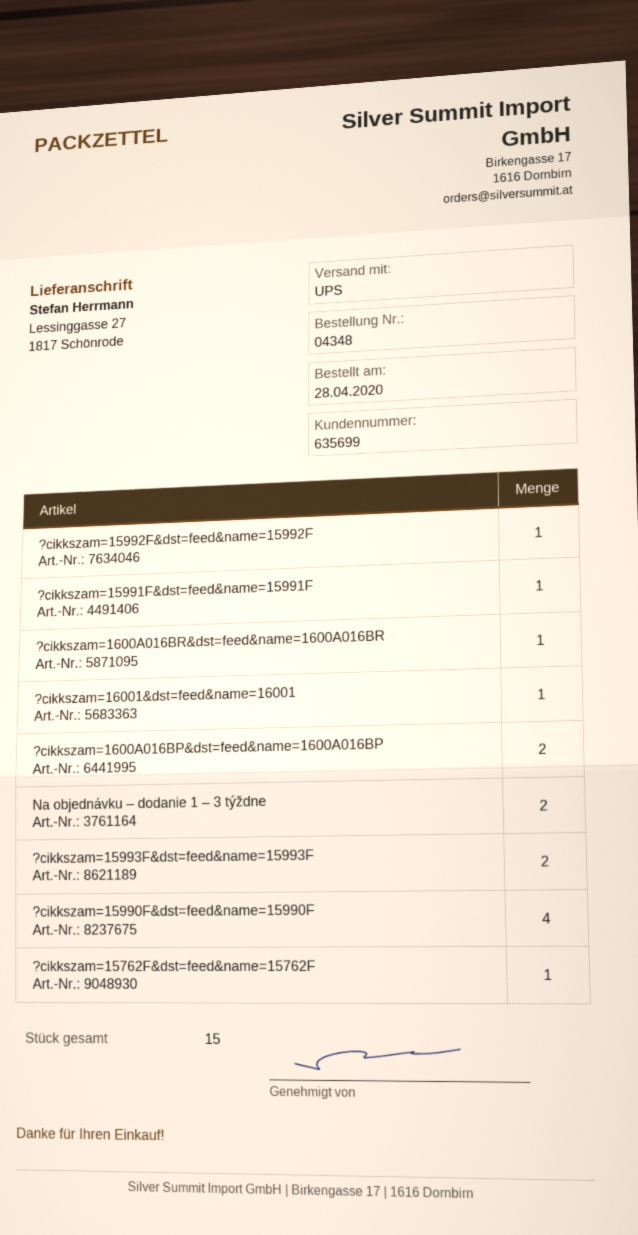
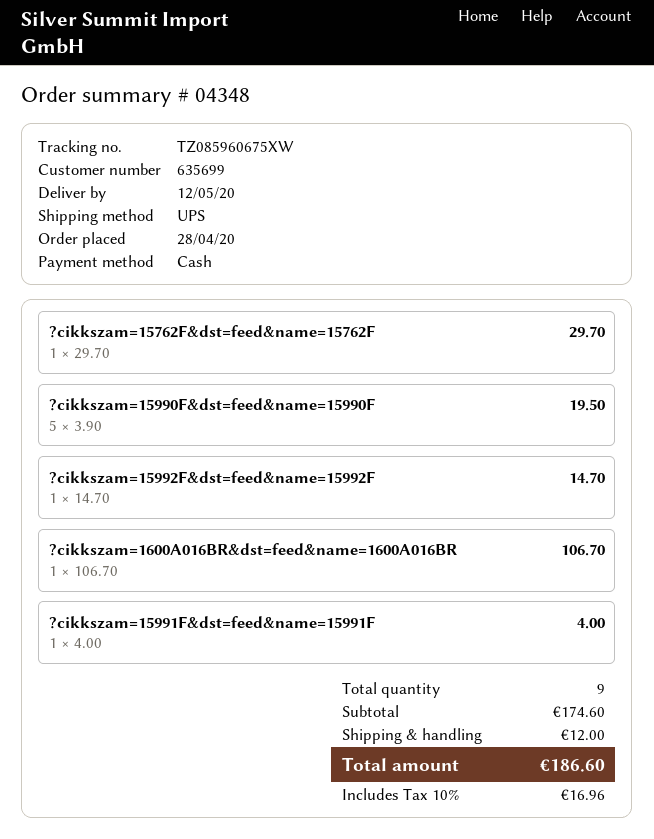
?cikkszam=16001&dst=feed&name=16001: 1 -> none
?cikkszam=1600A016BP&dst=feed&name=1600A016BP: 2 -> none
Na objednávku – dodanie 1 – 3 týždne: 2 -> none
?cikkszam=15993F&dst=feed&name=15993F: 2 -> none
?cikkszam=15990F&dst=feed&name=15990F: 4 -> 5
total quantity: 15 -> 9

